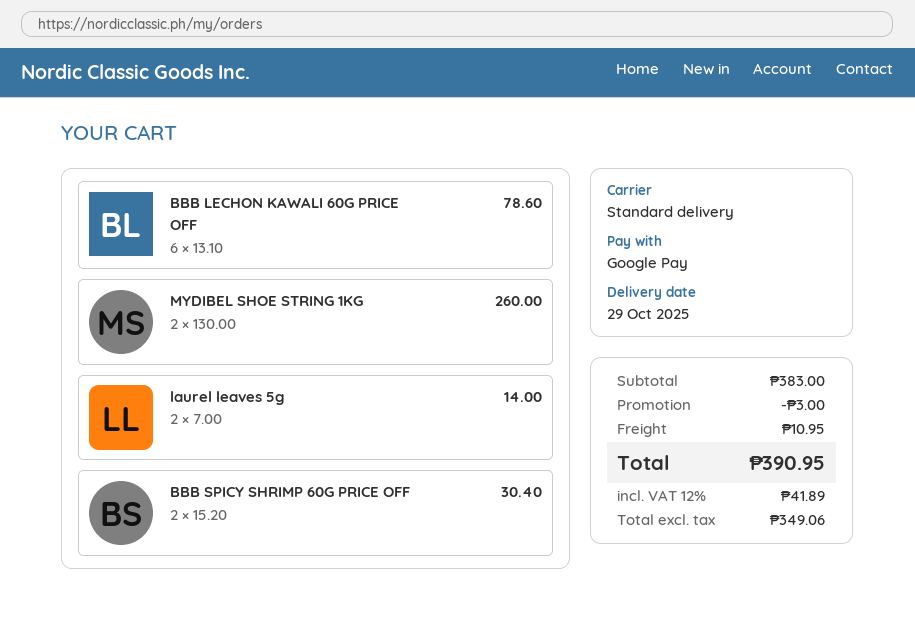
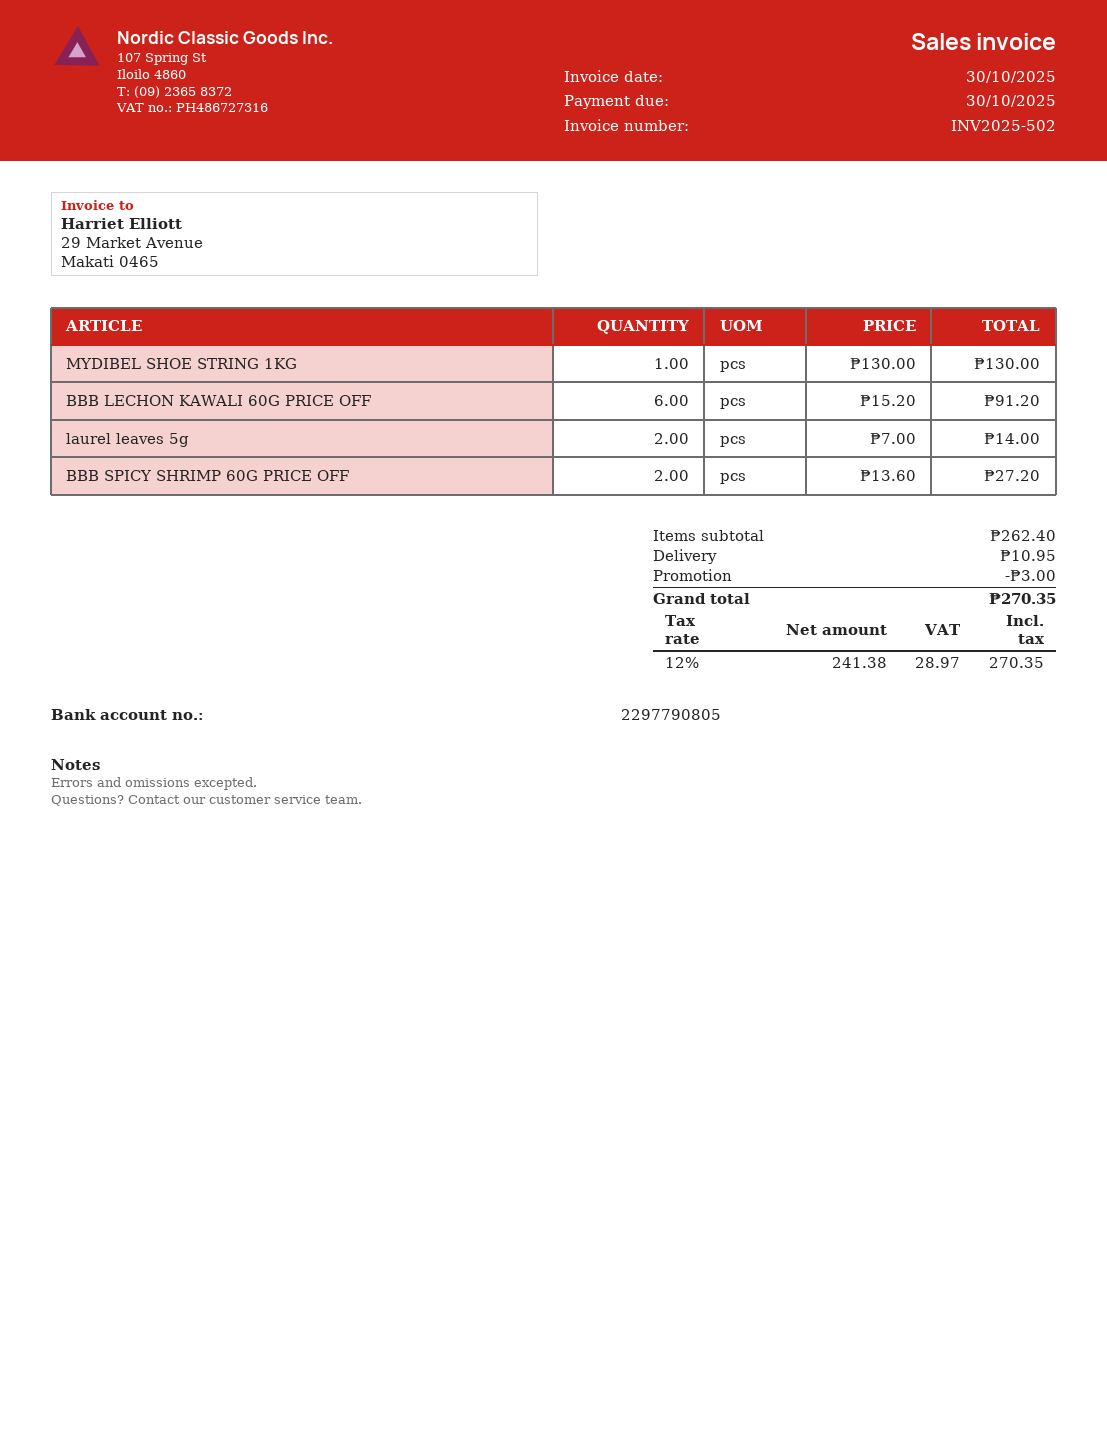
BBB LECHON KAWALI 60G PRICE OFF: 6 x 13.10 = 78.60 -> 6 x 15.20 = 91.20
MYDIBEL SHOE STRING 1KG: 2 x 130.00 = 260.00 -> 1 x 130.00 = 130.00
BBB SPICY SHRIMP 60G PRICE OFF: 2 x 15.20 = 30.40 -> 2 x 13.60 = 27.20
subtotal: 383.00 -> 262.40
net: 349.06 -> 241.38
tax: 12% = 41.89 -> 12% = 28.97
total: 390.95 -> 270.35

